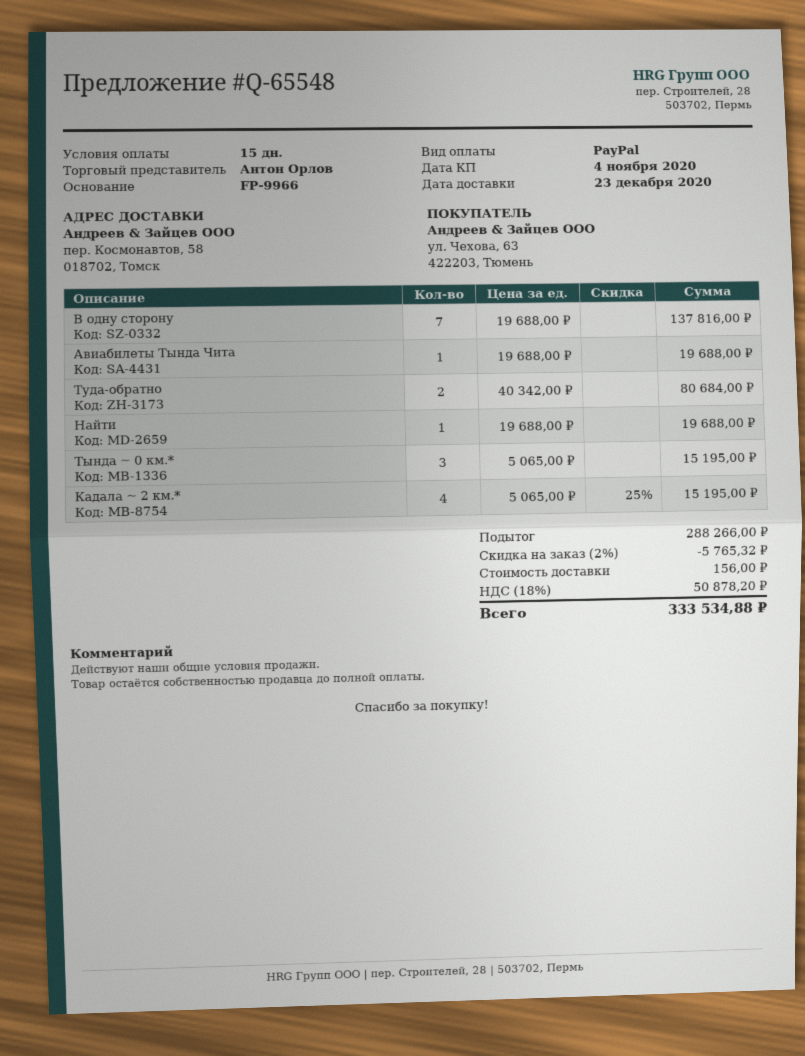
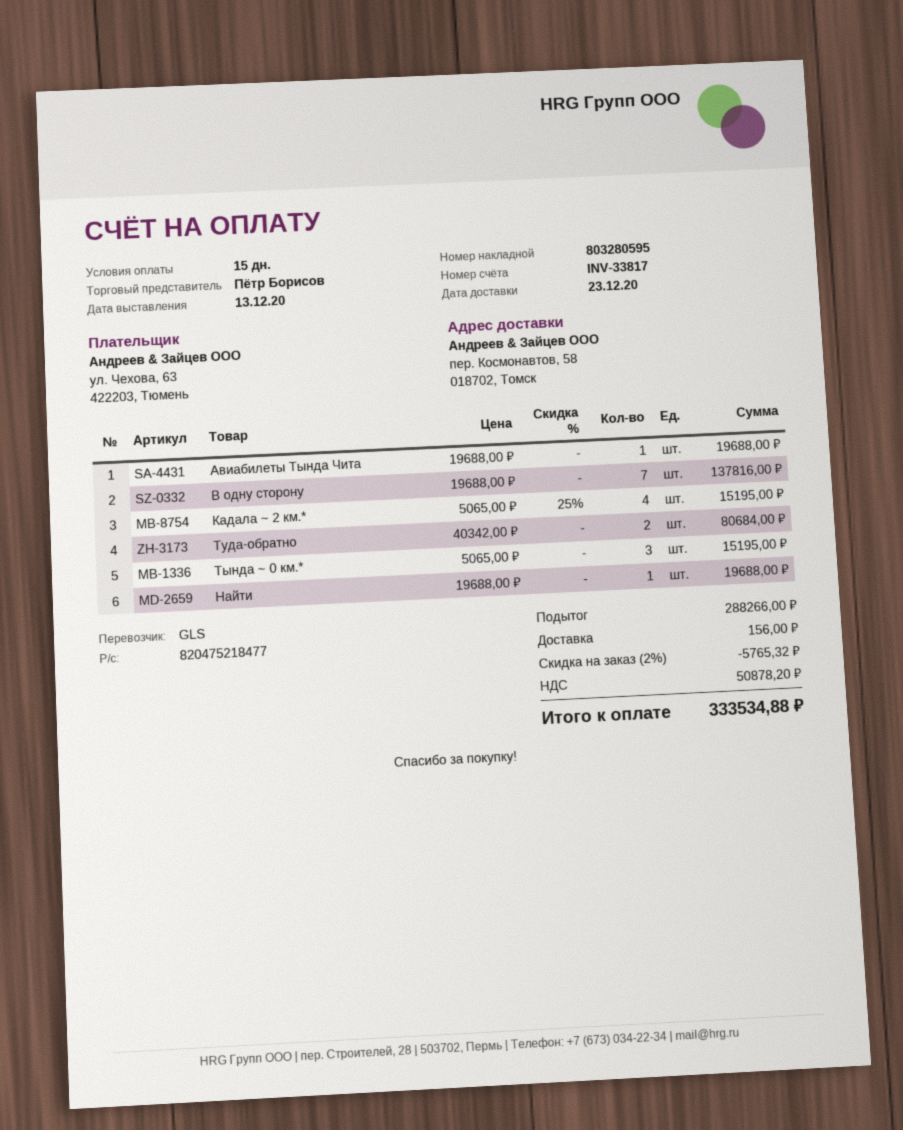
sales rep: Антон Орлов -> Пётр Борисов

